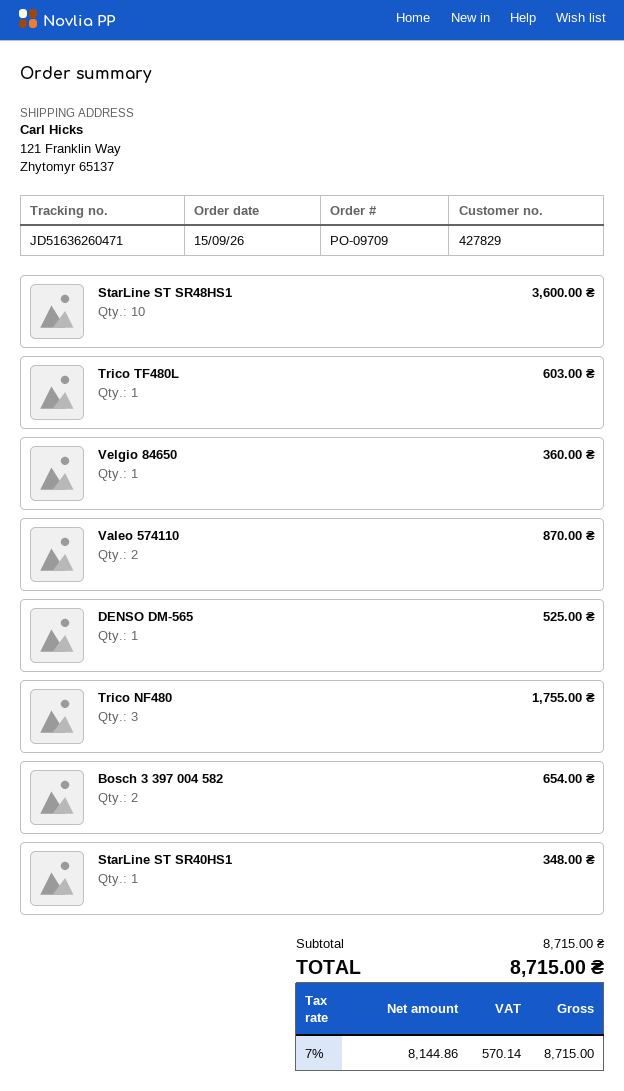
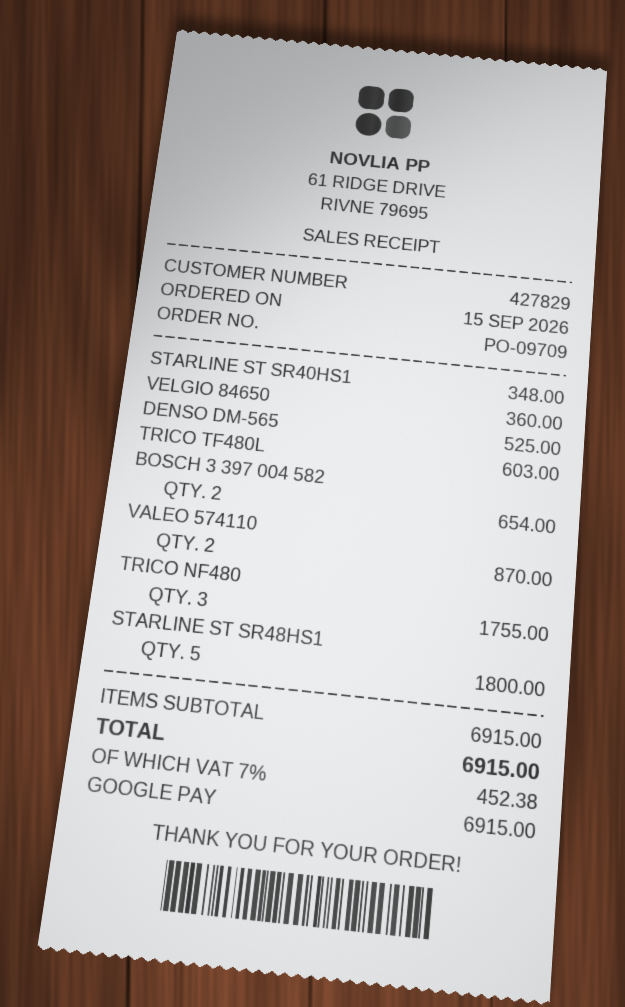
StarLine ST SR48HS1: 10 for 3600.00 -> 5 for 1800.00
subtotal: 8715.00 -> 6915.00
tax: 7% = 570.14 -> 7% = 452.38
total: 8715.00 -> 6915.00

